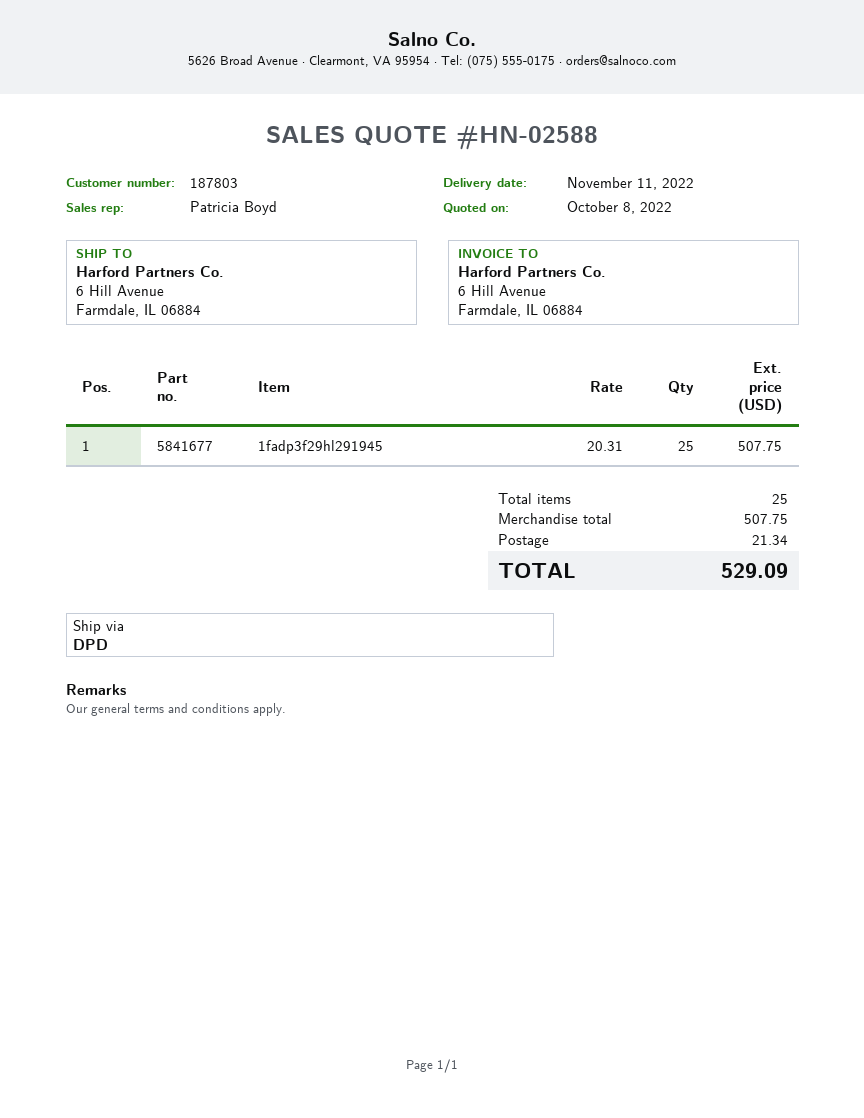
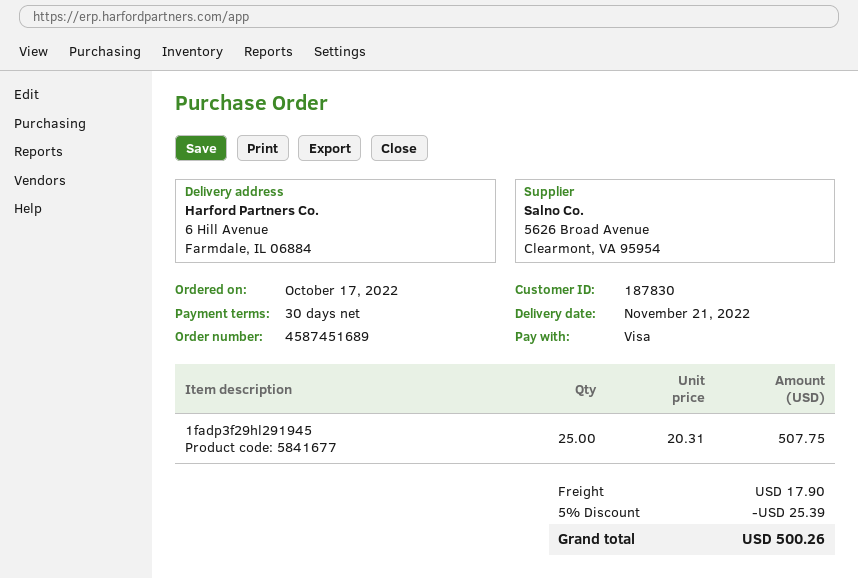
delivery date: 2022-11-11 -> 2022-11-21
customer number: 187803 -> 187830
discount: none -> 5% = 25.39
shipping: 21.34 -> 17.90
total: 529.09 -> 500.26

